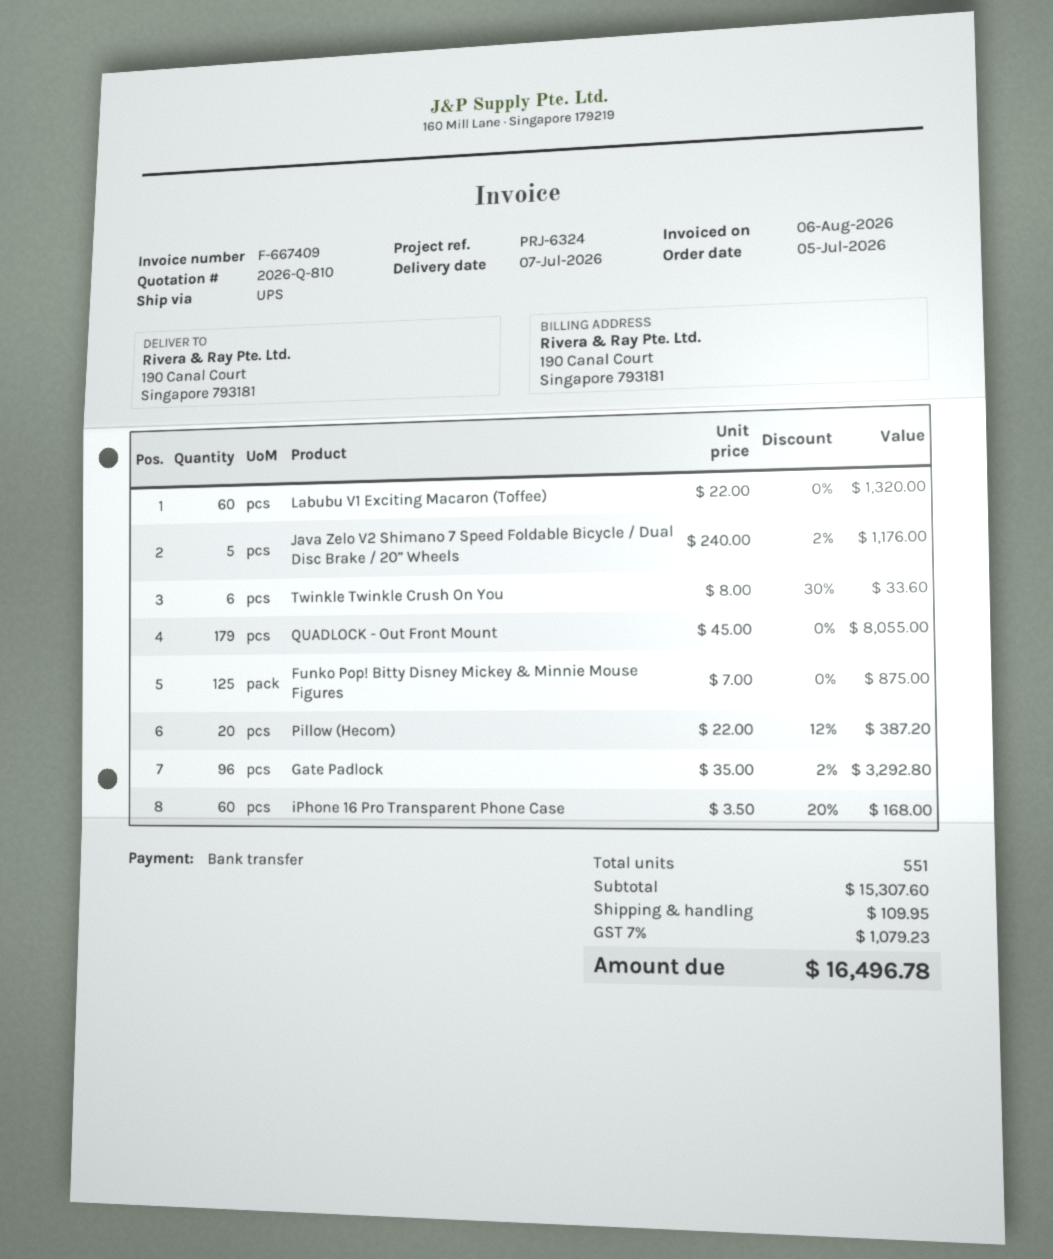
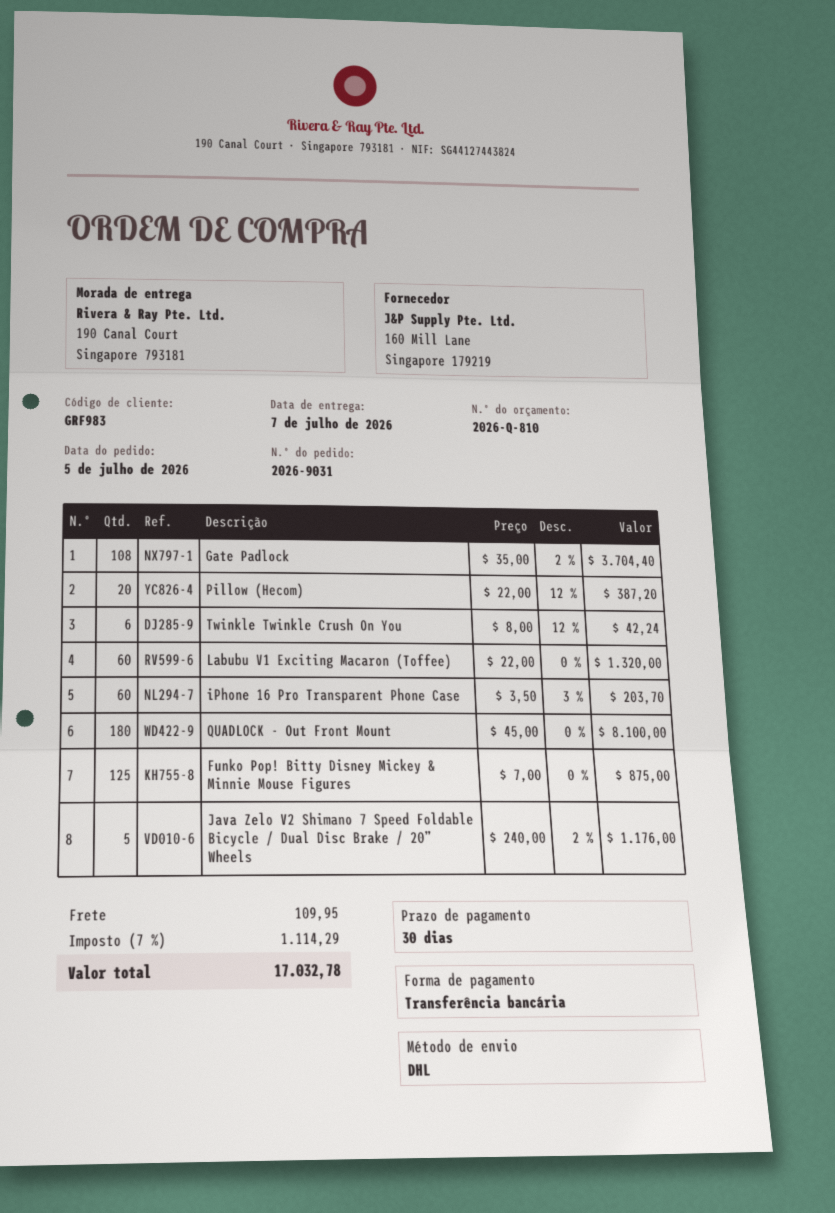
shipping method: UPS -> DHL
Twinkle Twinkle Crush On You: 6 x 8.00 - 30% = 33.60 -> 6 x 8.00 - 12% = 42.24
QUADLOCK - Out Front Mount: 179 x 45.00 = 8055.00 -> 180 x 45.00 = 8100.00
Gate Padlock: 96 x 35.00 - 2% = 3292.80 -> 108 x 35.00 - 2% = 3704.40
iPhone 16 Pro Transparent Phone Case: 60 x 3.50 - 20% = 168.00 -> 60 x 3.50 - 3% = 203.70
tax: 7% = 1079.23 -> 7% = 1114.29
total: 16496.78 -> 17032.78

